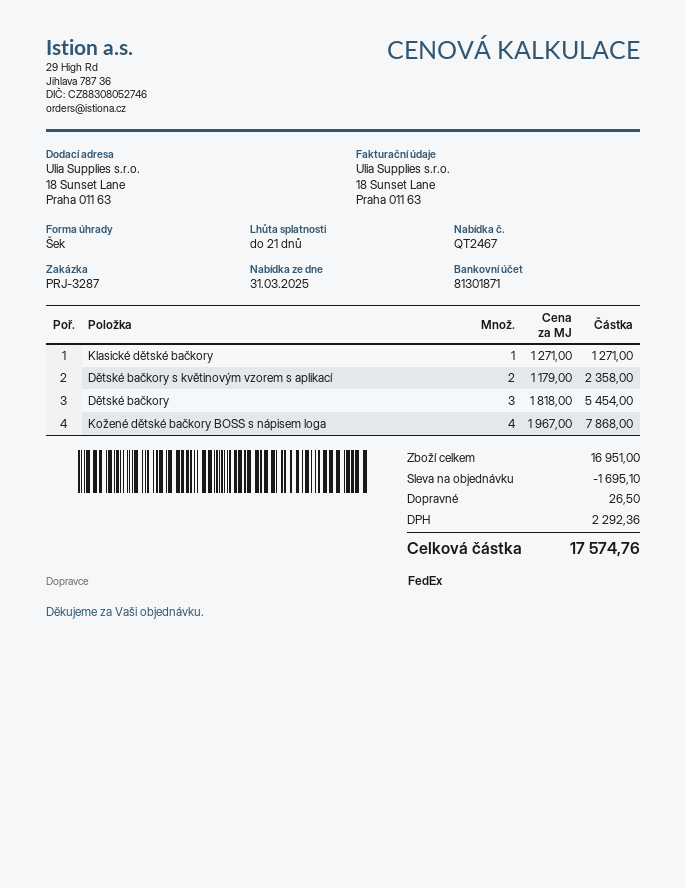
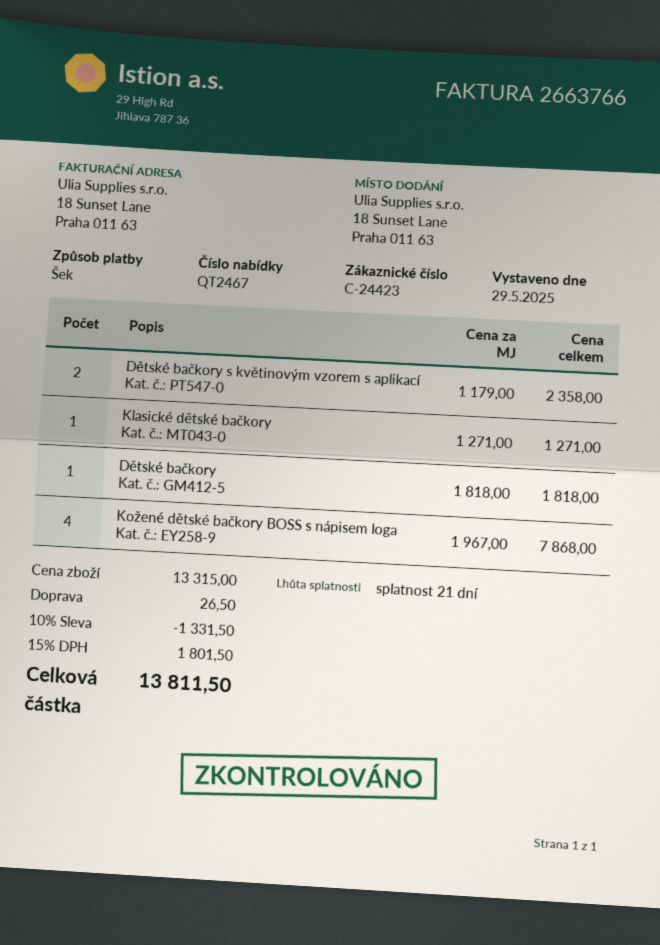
Dětské bačkory: 3 x 1818.00 = 5454.00 -> 1 x 1818.00 = 1818.00
subtotal: 16951.00 -> 13315.00
discount: 1695.10 -> 1331.50
tax: 2292.36 -> 1801.50
total: 17574.76 -> 13811.50

